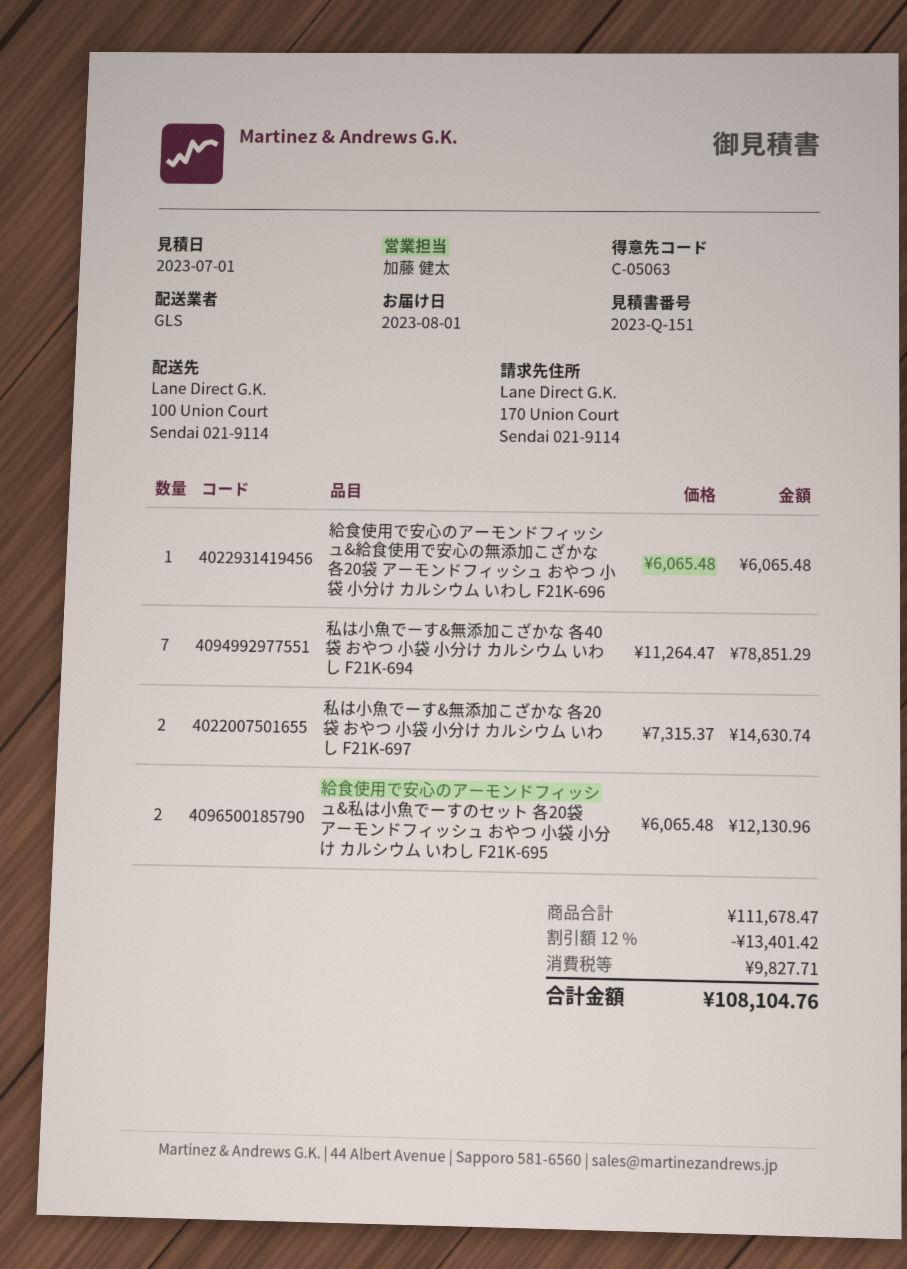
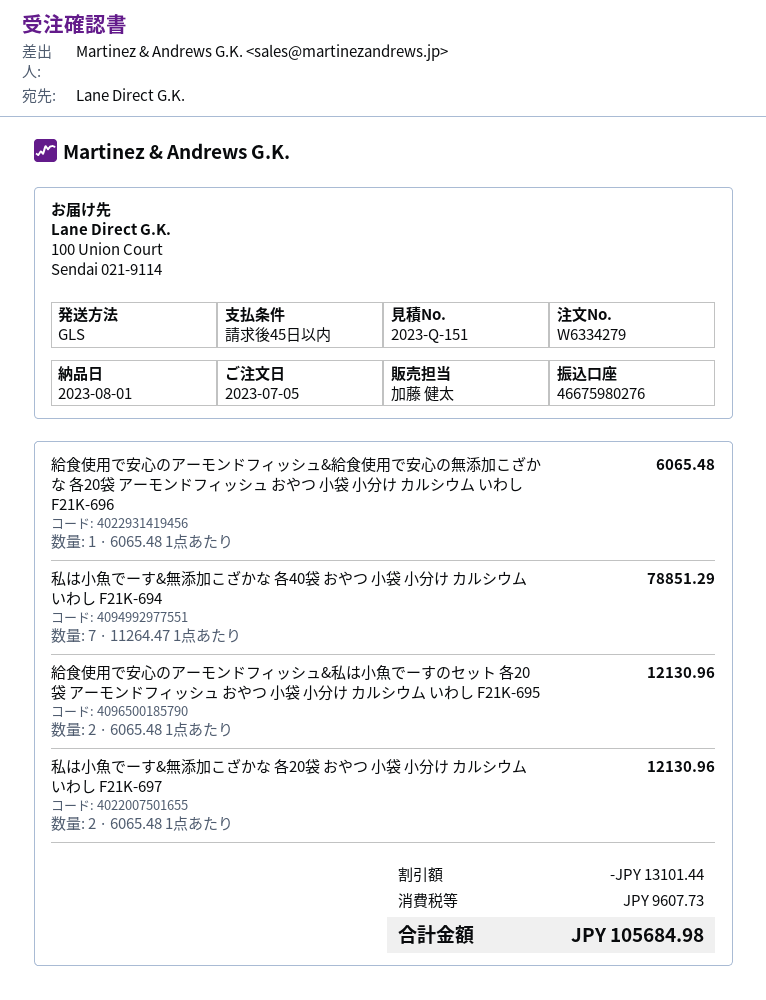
私は小魚でーす&無添加こざかな 各20袋 おやつ 小袋 小分け カルシウム いわし F21K-697: 2 x 7315.37 = 14630.74 -> 2 x 6065.48 = 12130.96
discount: 13401.42 -> 13101.44
tax: 9827.71 -> 9607.73
total: 108104.76 -> 105684.98

